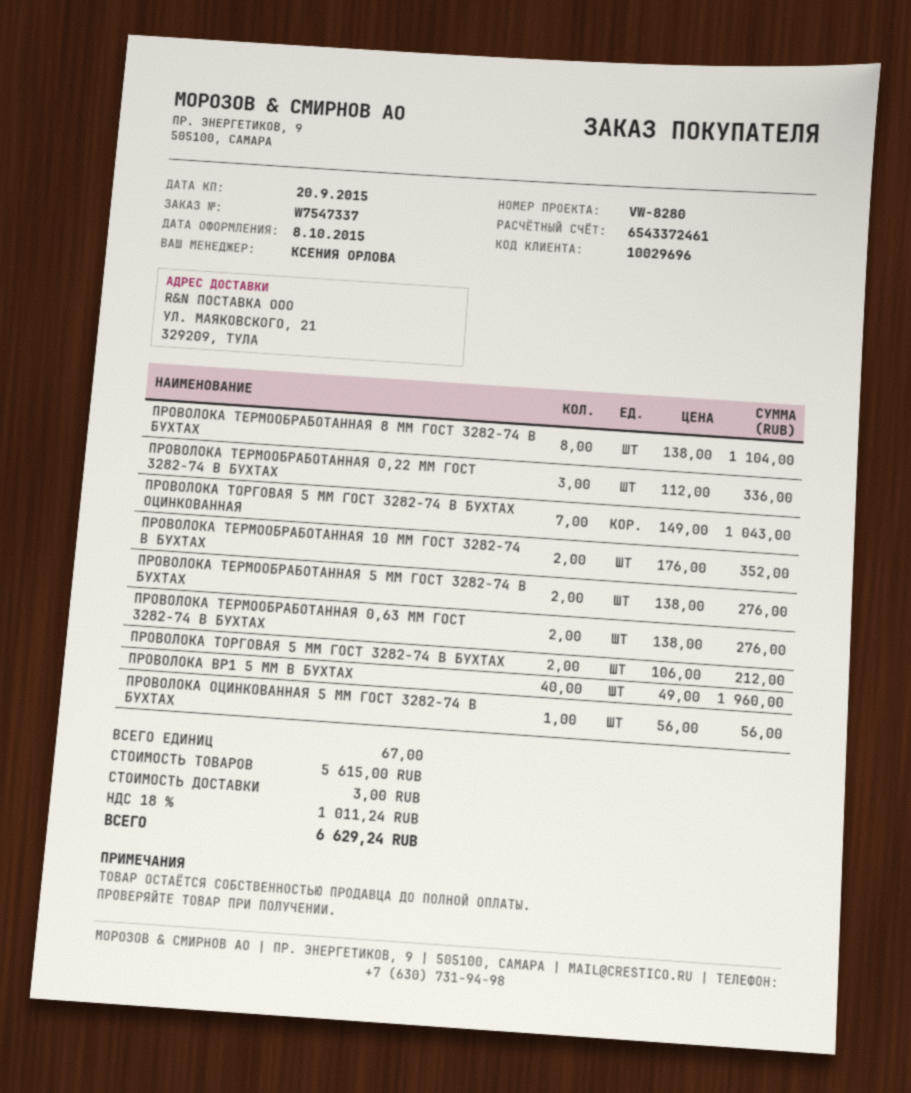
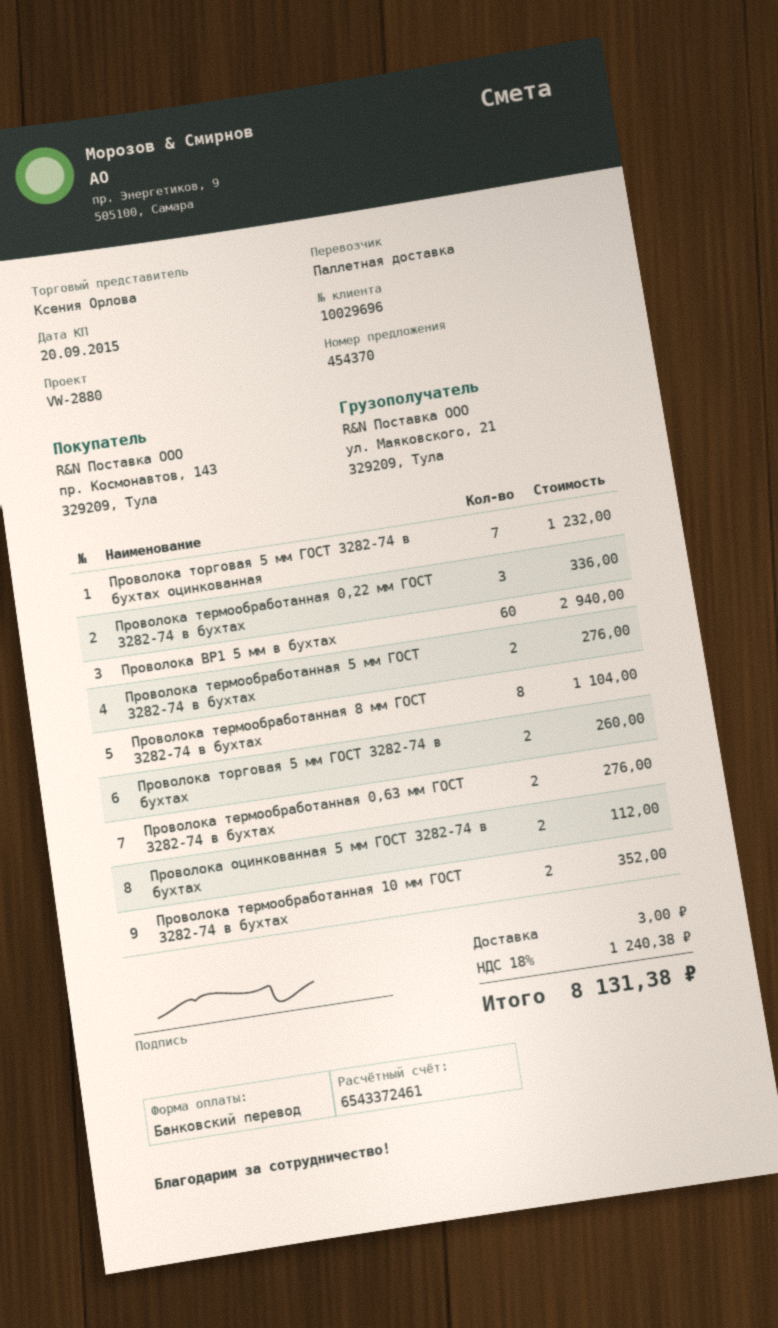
reference: VW-8280 -> VW-2880
ПРОВОЛОКА ТОРГОВАЯ 5 ММ ГОСТ 3282-74 В БУХТАХ ОЦИНКОВАННАЯ: 7 for 1043.00 -> 7 for 1232.00
ПРОВОЛОКА ТОРГОВАЯ 5 ММ ГОСТ 3282-74 В БУХТАХ: 2 for 212.00 -> 2 for 260.00
ПРОВОЛОКА ВР1 5 ММ В БУХТАХ: 40 for 1960.00 -> 60 for 2940.00
ПРОВОЛОКА ОЦИНКОВАННАЯ 5 ММ ГОСТ 3282-74 В БУХТАХ: 1 for 56.00 -> 2 for 112.00
tax: 18% = 1011.24 -> 18% = 1240.38
total: 6629.24 -> 8131.38

